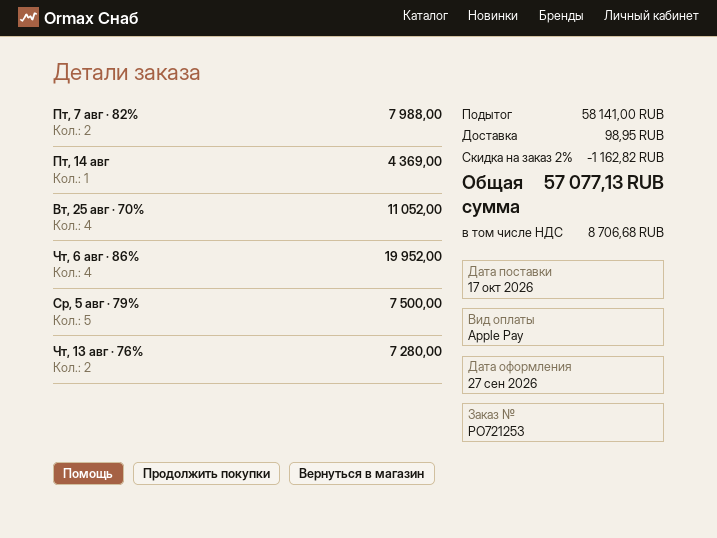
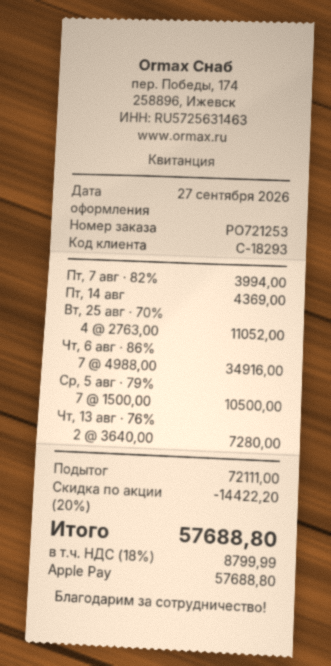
Пт, 7 авг · 82%: 2 for 7988.00 -> 1 for 3994.00
Чт, 6 авг · 86%: 4 for 19952.00 -> 7 for 34916.00
Ср, 5 авг · 79%: 5 for 7500.00 -> 7 for 10500.00
subtotal: 58141.00 -> 72111.00
discount: 2% = 1162.82 -> 20% = 14422.20
shipping: 98.95 -> none
tax: 8706.68 -> 8799.99
total: 57077.13 -> 57688.80

